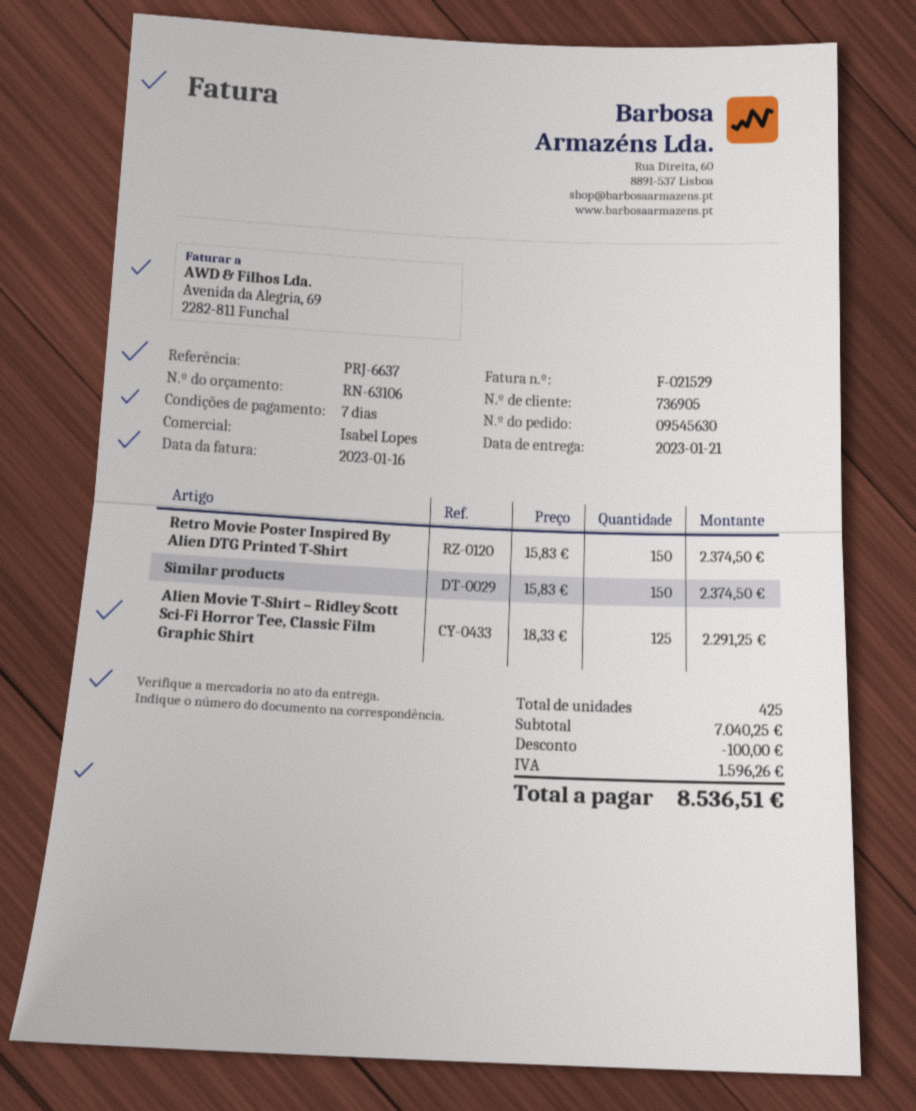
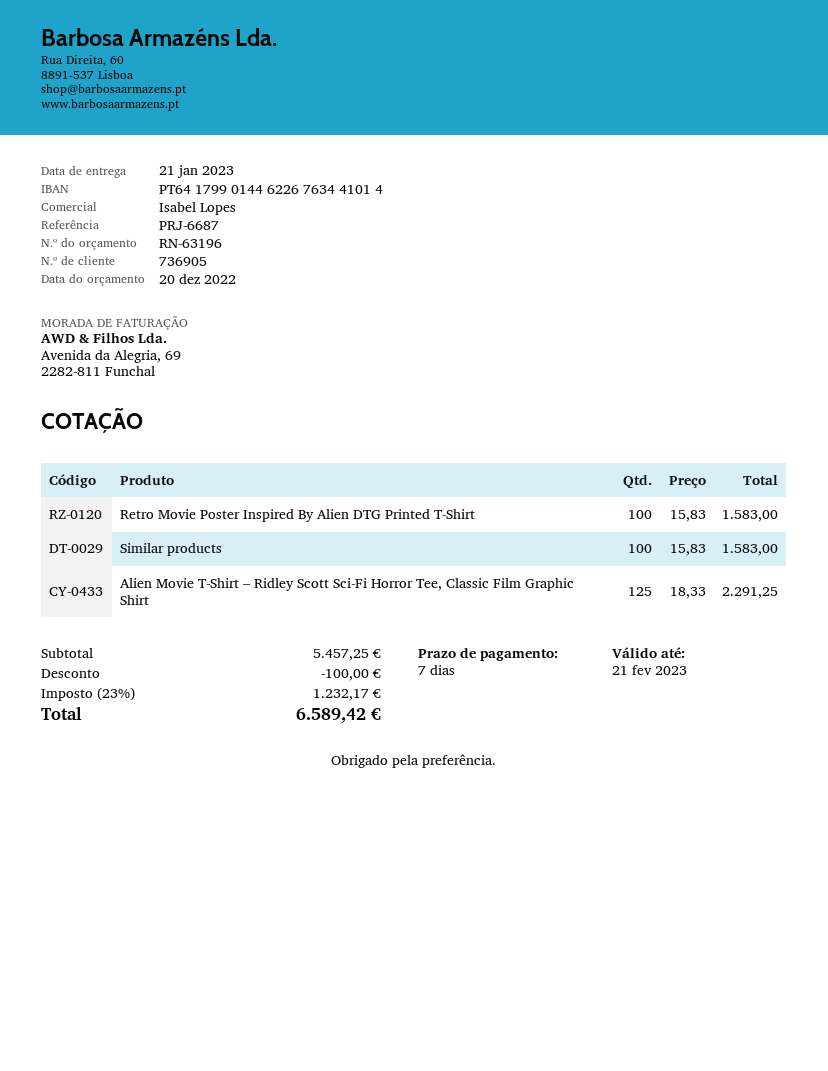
quote number: RN-63106 -> RN-63196
reference: PRJ-6637 -> PRJ-6687
Retro Movie Poster Inspired By Alien DTG Printed T-Shirt: 150 x 15.83 = 2374.50 -> 100 x 15.83 = 1583.00
Similar products: 150 x 15.83 = 2374.50 -> 100 x 15.83 = 1583.00
subtotal: 7040.25 -> 5457.25
tax: 1596.26 -> 1232.17
total: 8536.51 -> 6589.42

